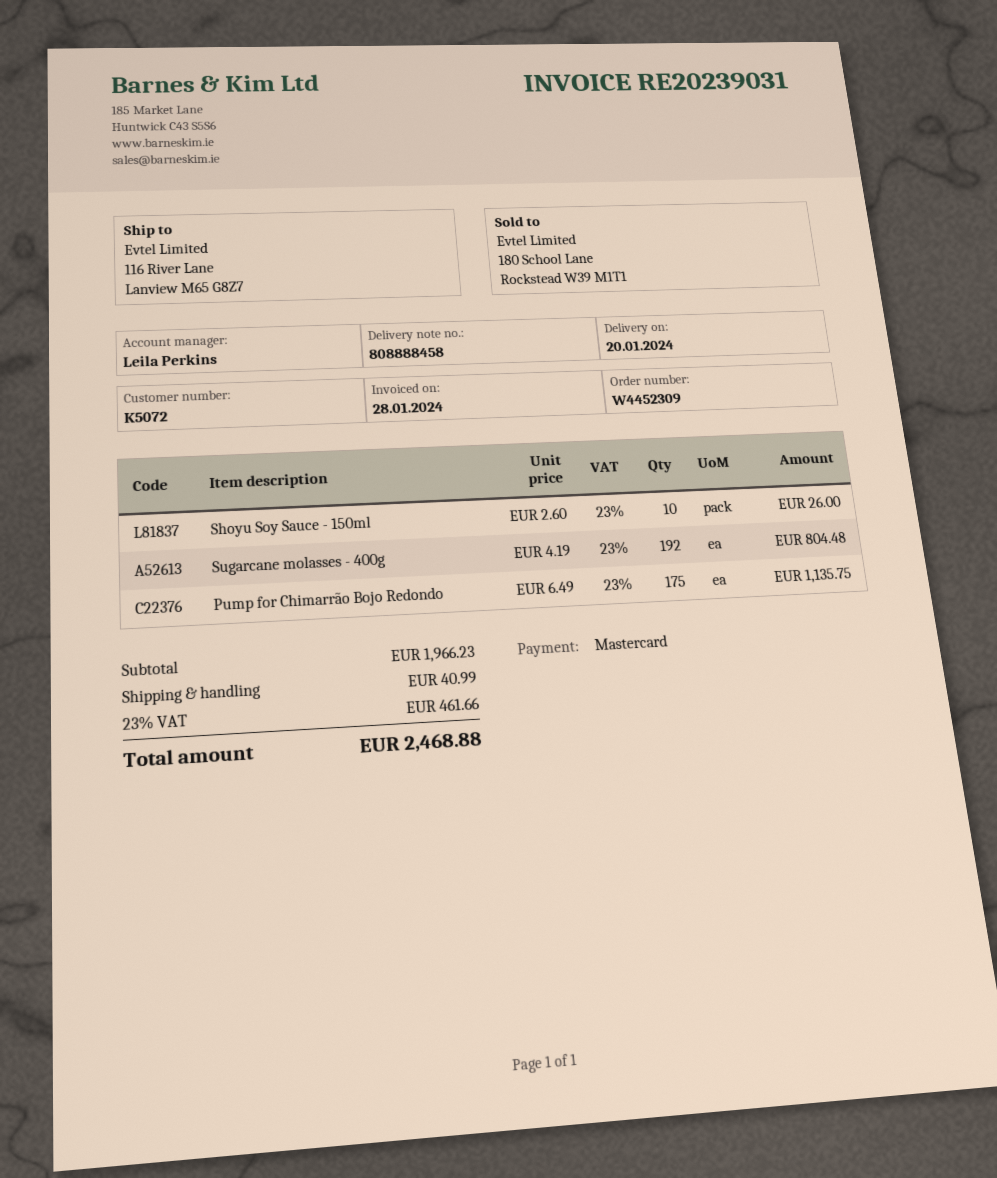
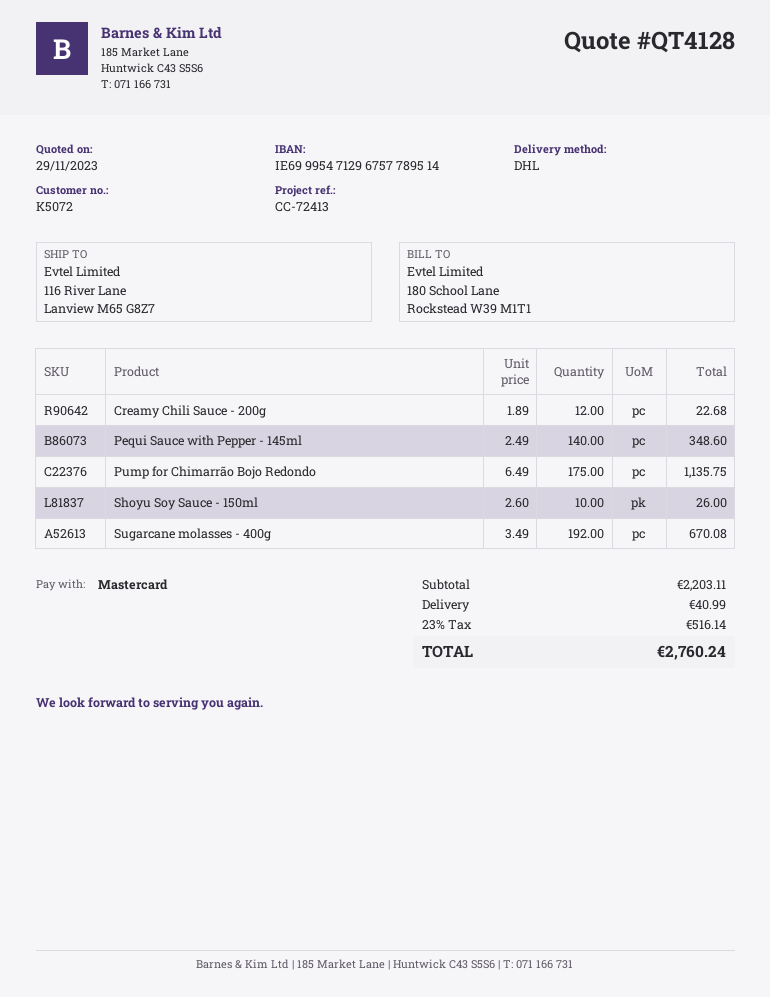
Sugarcane molasses - 400g: 192 x 4.19 = 804.48 -> 192 x 3.49 = 670.08
Creamy Chili Sauce - 200g: none -> 12 x 1.89 = 22.68
Pequi Sauce with Pepper - 145ml: none -> 140 x 2.49 = 348.60
subtotal: 1966.23 -> 2203.11
tax: 23% = 461.66 -> 23% = 516.14
total: 2468.88 -> 2760.24

